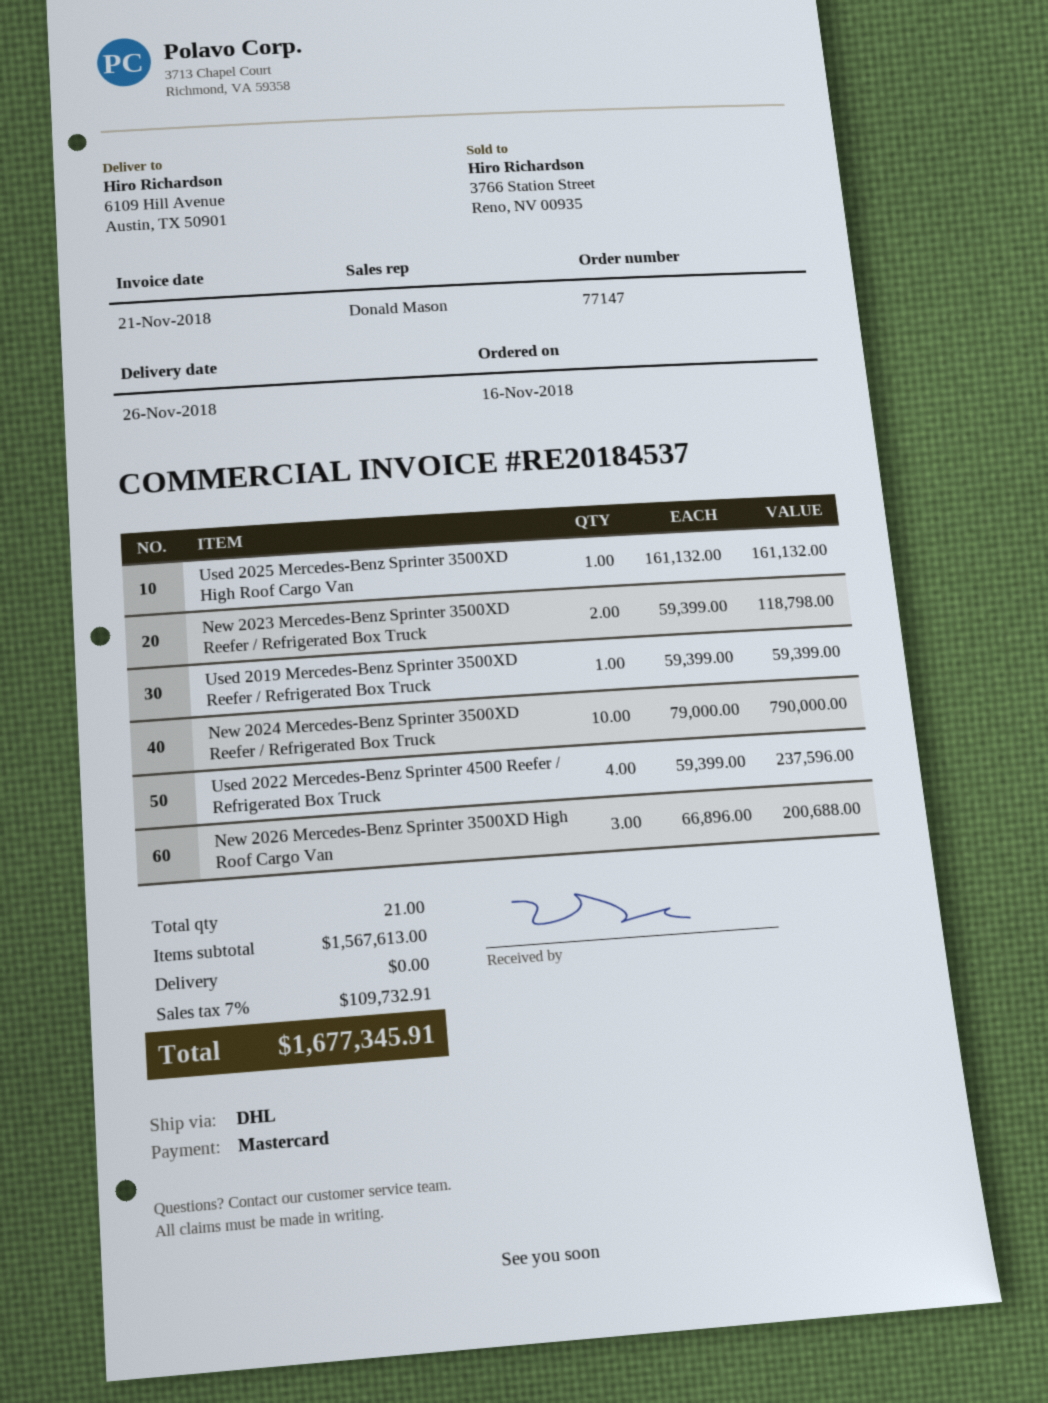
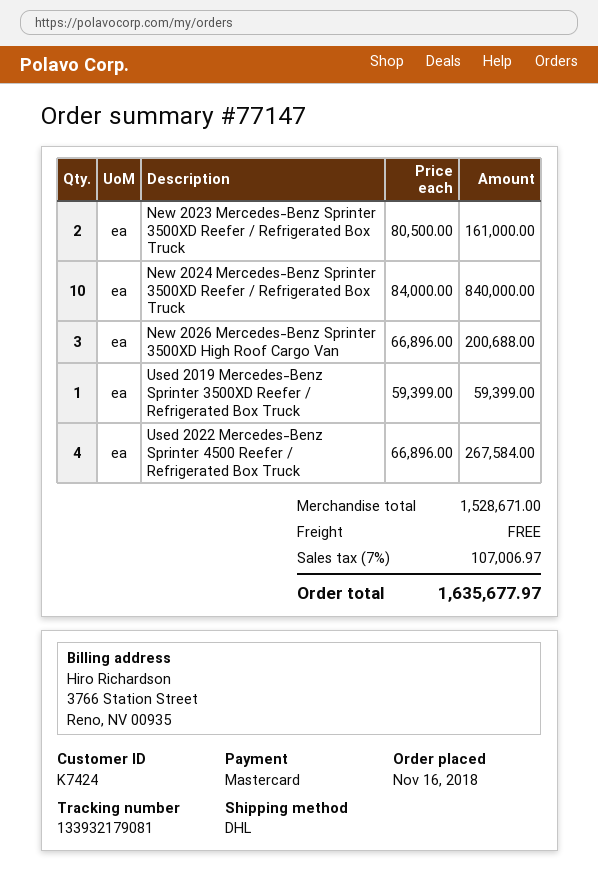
Used 2025 Mercedes-Benz Sprinter 3500XD High Roof Cargo Van: 1 x 161132.00 = 161132.00 -> none
New 2023 Mercedes-Benz Sprinter 3500XD Reefer / Refrigerated Box Truck: 2 x 59399.00 = 118798.00 -> 2 x 80500.00 = 161000.00
New 2024 Mercedes-Benz Sprinter 3500XD Reefer / Refrigerated Box Truck: 10 x 79000.00 = 790000.00 -> 10 x 84000.00 = 840000.00
Used 2022 Mercedes-Benz Sprinter 4500 Reefer / Refrigerated Box Truck: 4 x 59399.00 = 237596.00 -> 4 x 66896.00 = 267584.00
subtotal: 1567613.00 -> 1528671.00
tax: 7% = 109732.91 -> 7% = 107006.97
total: 1677345.91 -> 1635677.97

